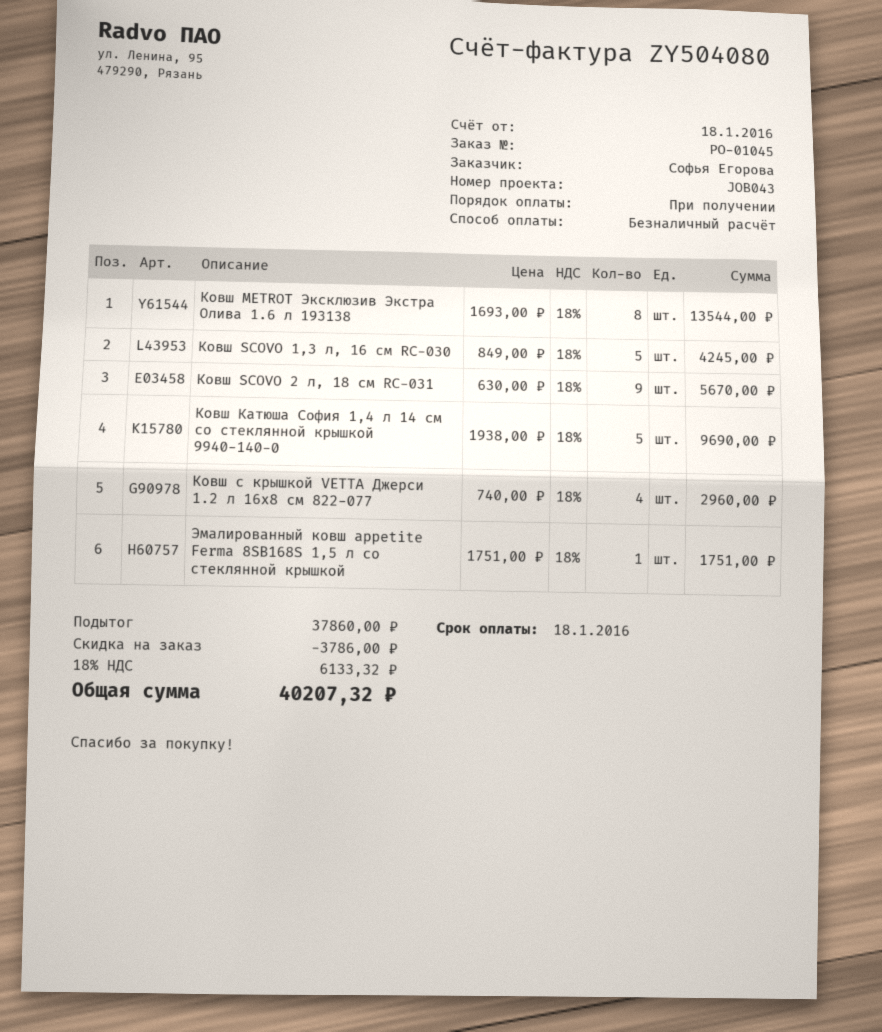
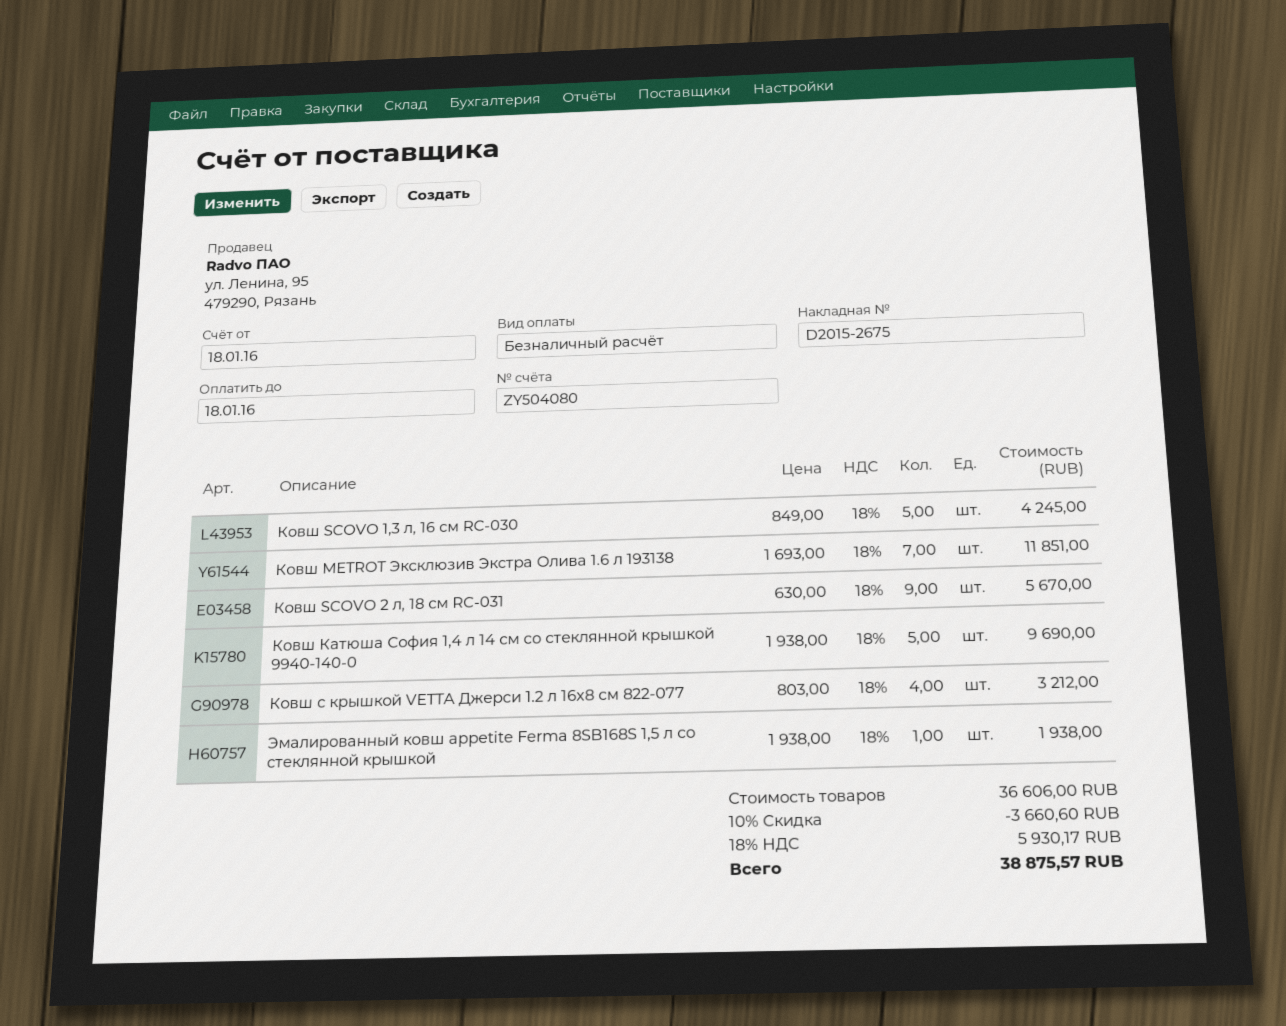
Ковш METROT Эксклюзив Экстра Олива 1.6 л 193138: 8 x 1693.00 = 13544.00 -> 7 x 1693.00 = 11851.00
Ковш с крышкой VETTA Джерси 1.2 л 16x8 см 822-077: 4 x 740.00 = 2960.00 -> 4 x 803.00 = 3212.00
Эмалированный ковш appetite Ferma 8SB168S 1,5 л со стеклянной крышкой: 1 x 1751.00 = 1751.00 -> 1 x 1938.00 = 1938.00
subtotal: 37860.00 -> 36606.00
discount: 3786.00 -> 3660.60
tax: 18% = 6133.32 -> 18% = 5930.17
total: 40207.32 -> 38875.57

